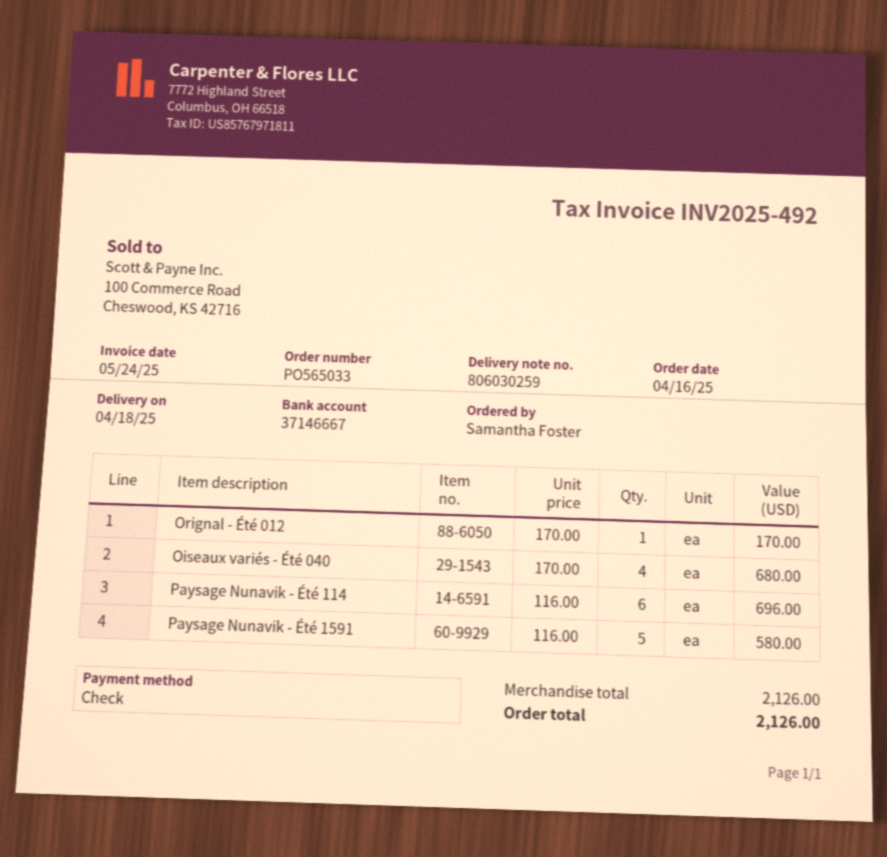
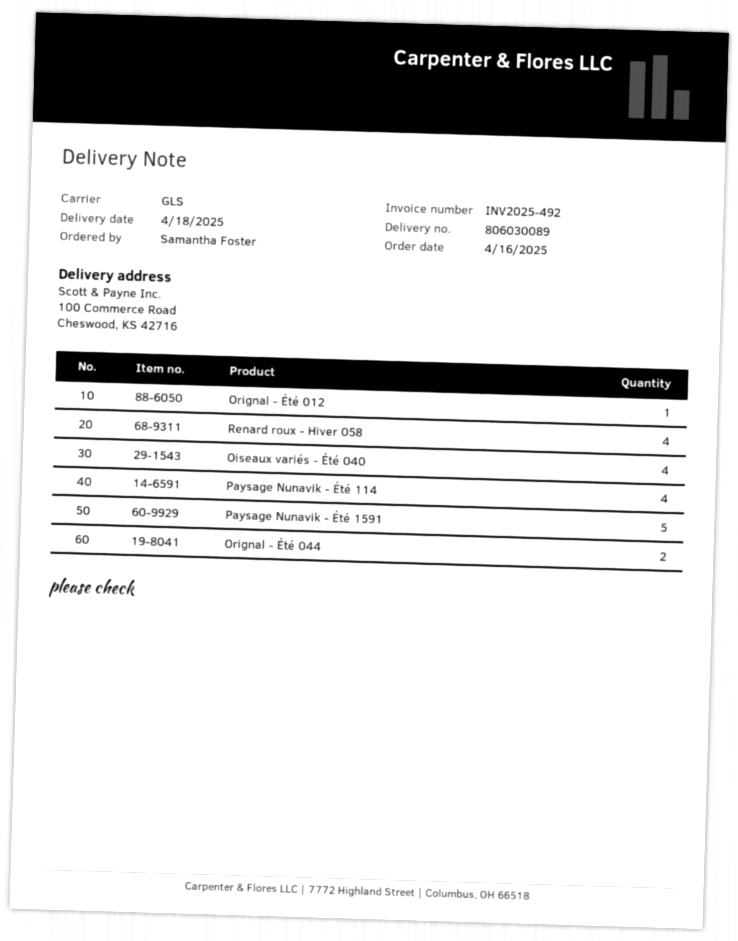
delivery note number: 806030259 -> 806030089
Paysage Nunavik - Été 114: 6 -> 4
Renard roux - Hiver 058: none -> 4
Orignal - Été 044: none -> 2

